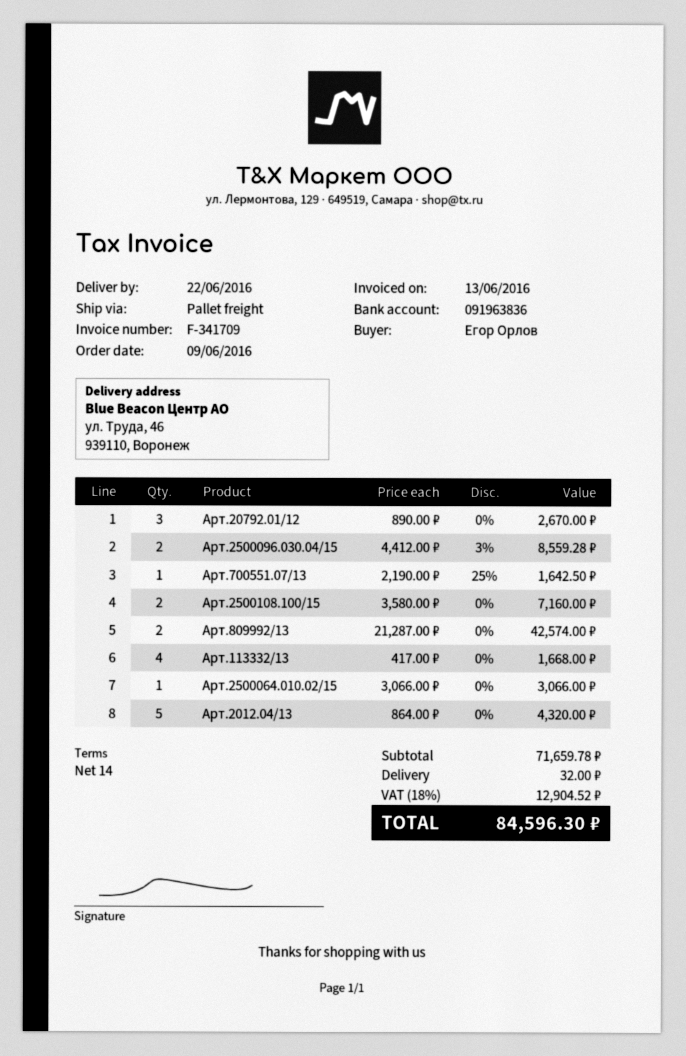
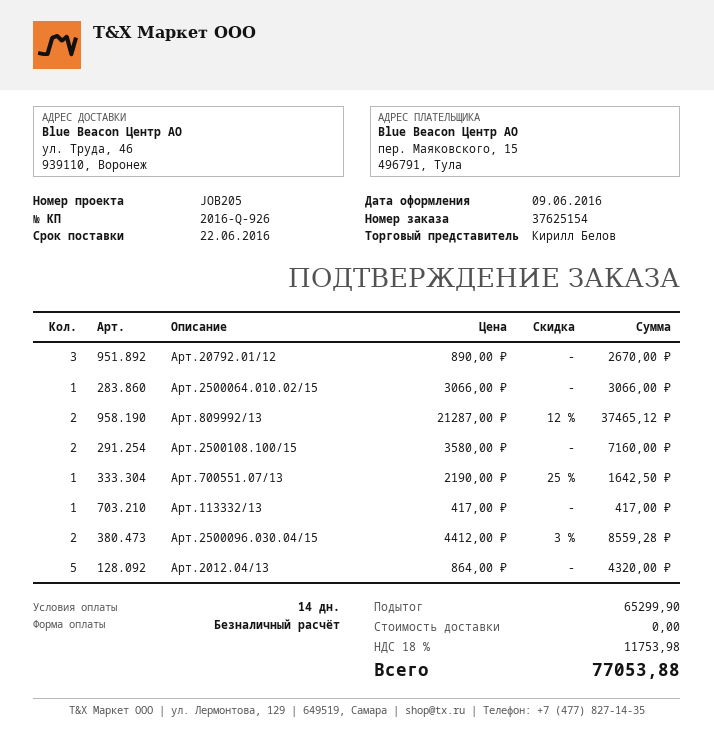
Арт.809992/13: 2 x 21287.00 = 42574.00 -> 2 x 21287.00 - 12% = 37465.12
Арт.113332/13: 4 x 417.00 = 1668.00 -> 1 x 417.00 = 417.00
subtotal: 71659.78 -> 65299.90
shipping: 32.00 -> 0.00
tax: 18% = 12904.52 -> 18% = 11753.98
total: 84596.30 -> 77053.88

